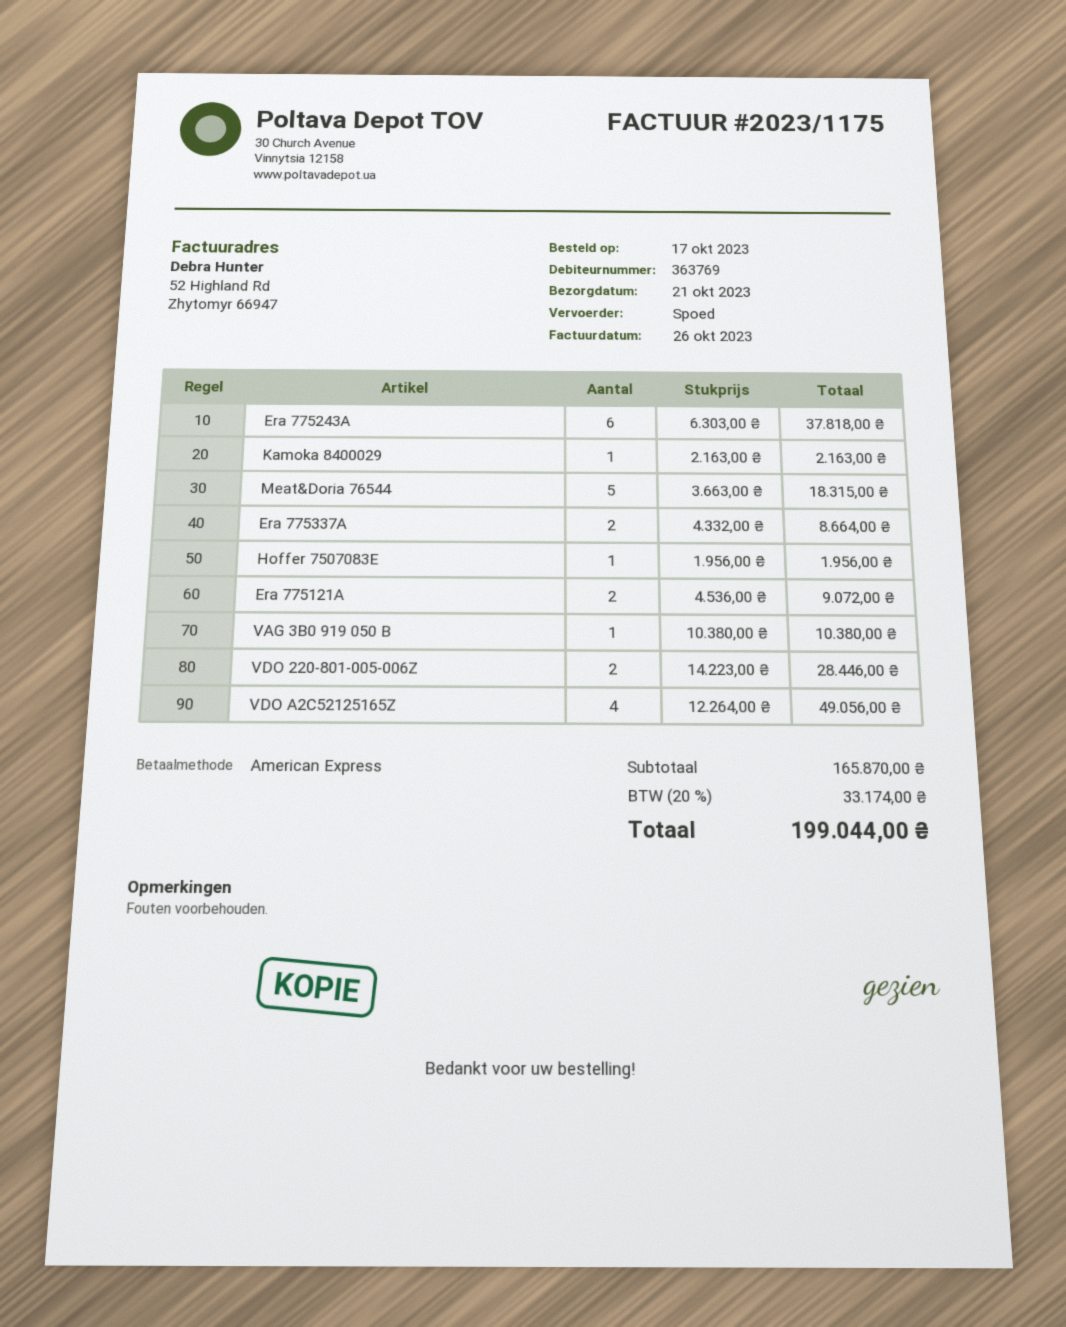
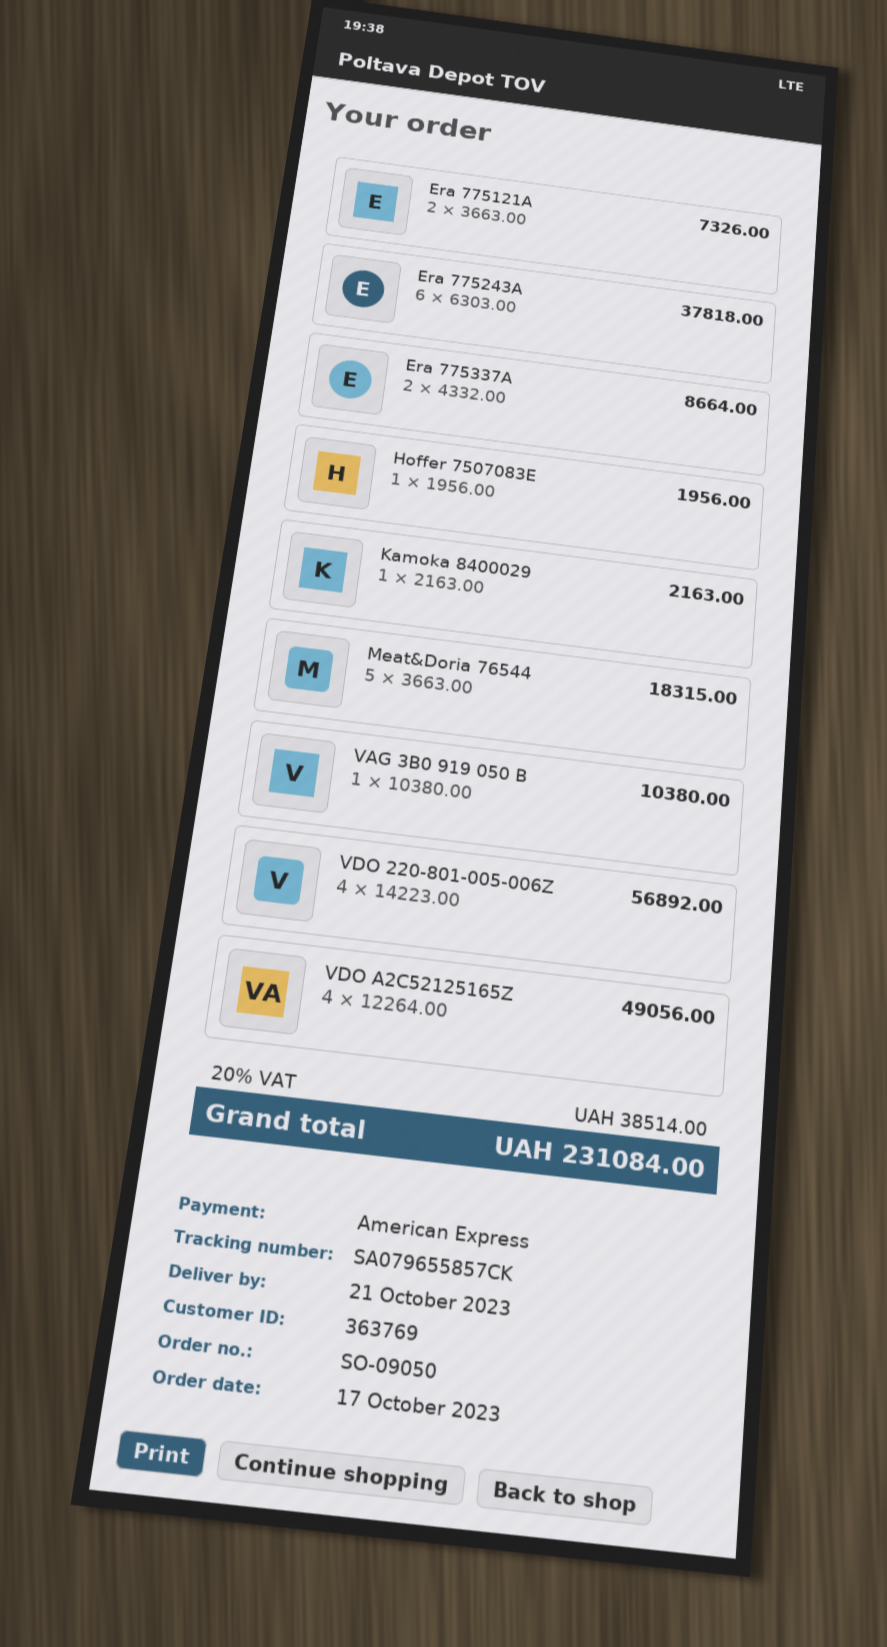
Era 775121A: 2 x 4536.00 = 9072.00 -> 2 x 3663.00 = 7326.00
VDO 220-801-005-006Z: 2 x 14223.00 = 28446.00 -> 4 x 14223.00 = 56892.00
tax: 20% = 33174.00 -> 20% = 38514.00
total: 199044.00 -> 231084.00

